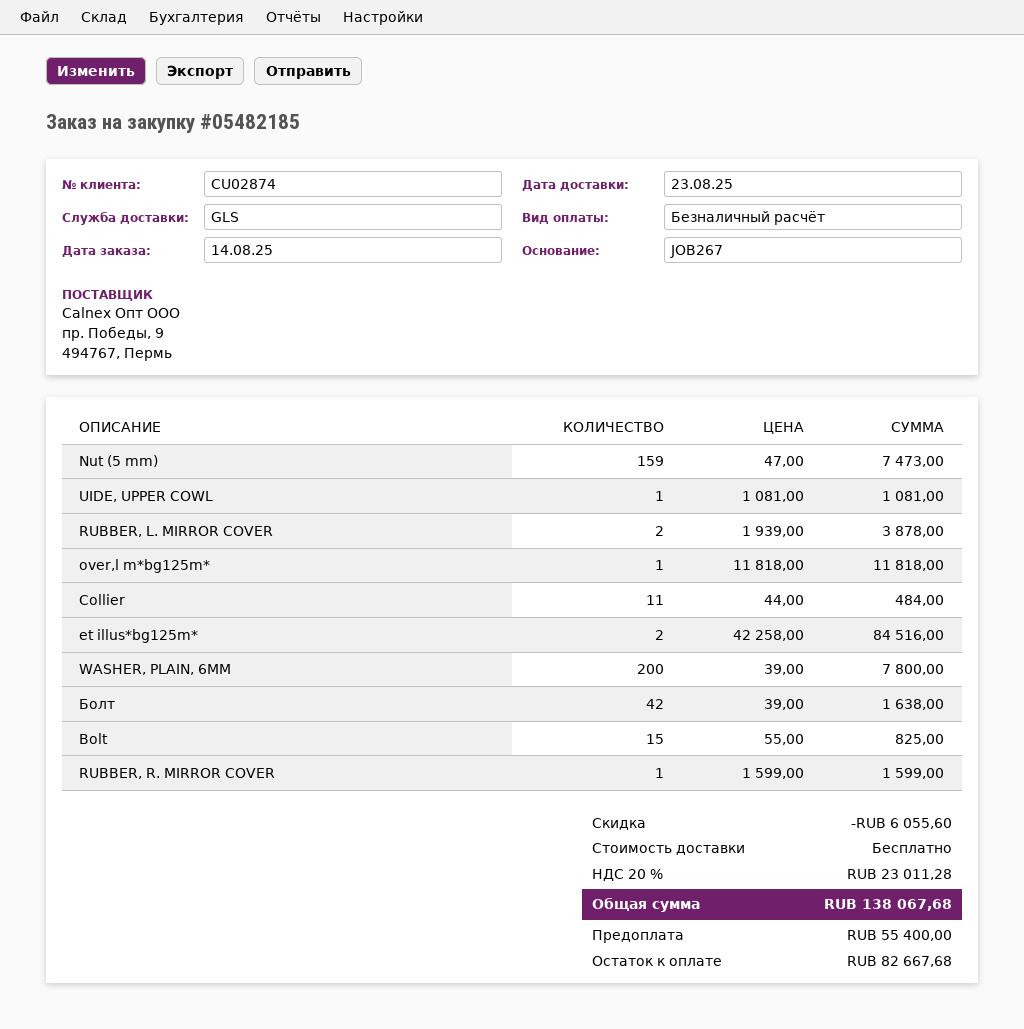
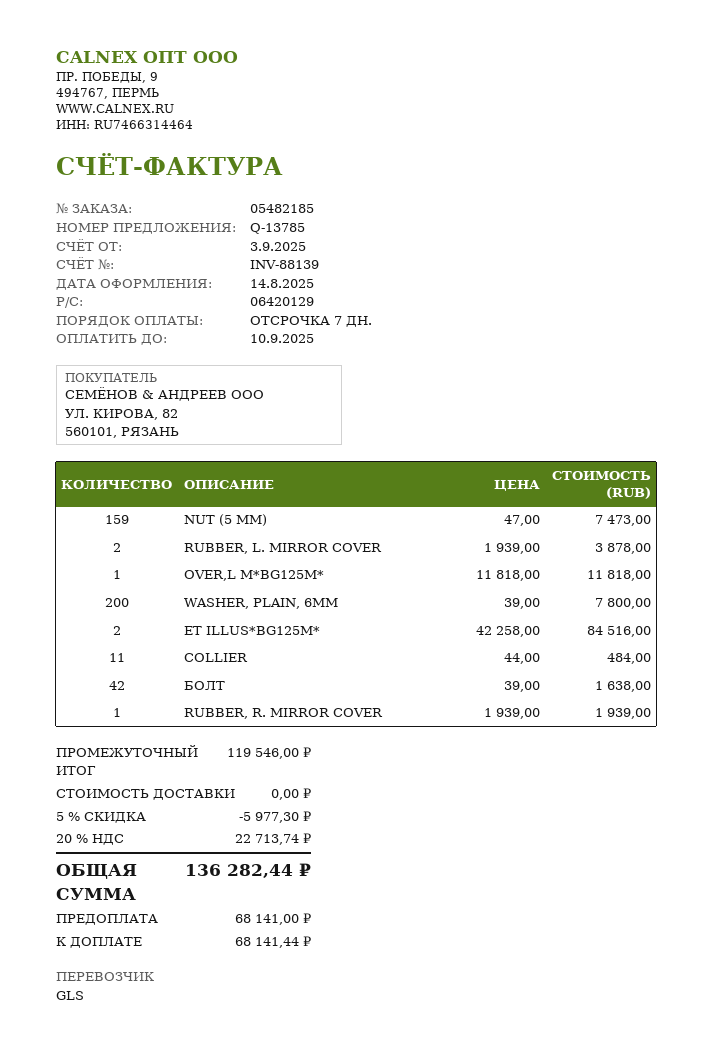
UIDE, UPPER COWL: 1 x 1081.00 = 1081.00 -> none
Bolt: 15 x 55.00 = 825.00 -> none
RUBBER, R. MIRROR COVER: 1 x 1599.00 = 1599.00 -> 1 x 1939.00 = 1939.00
discount: 6055.60 -> 5977.30
tax: 20% = 23011.28 -> 20% = 22713.74
total: 138067.68 -> 136282.44
deposit: 55400.00 -> 68141.00
balance: 82667.68 -> 68141.44

